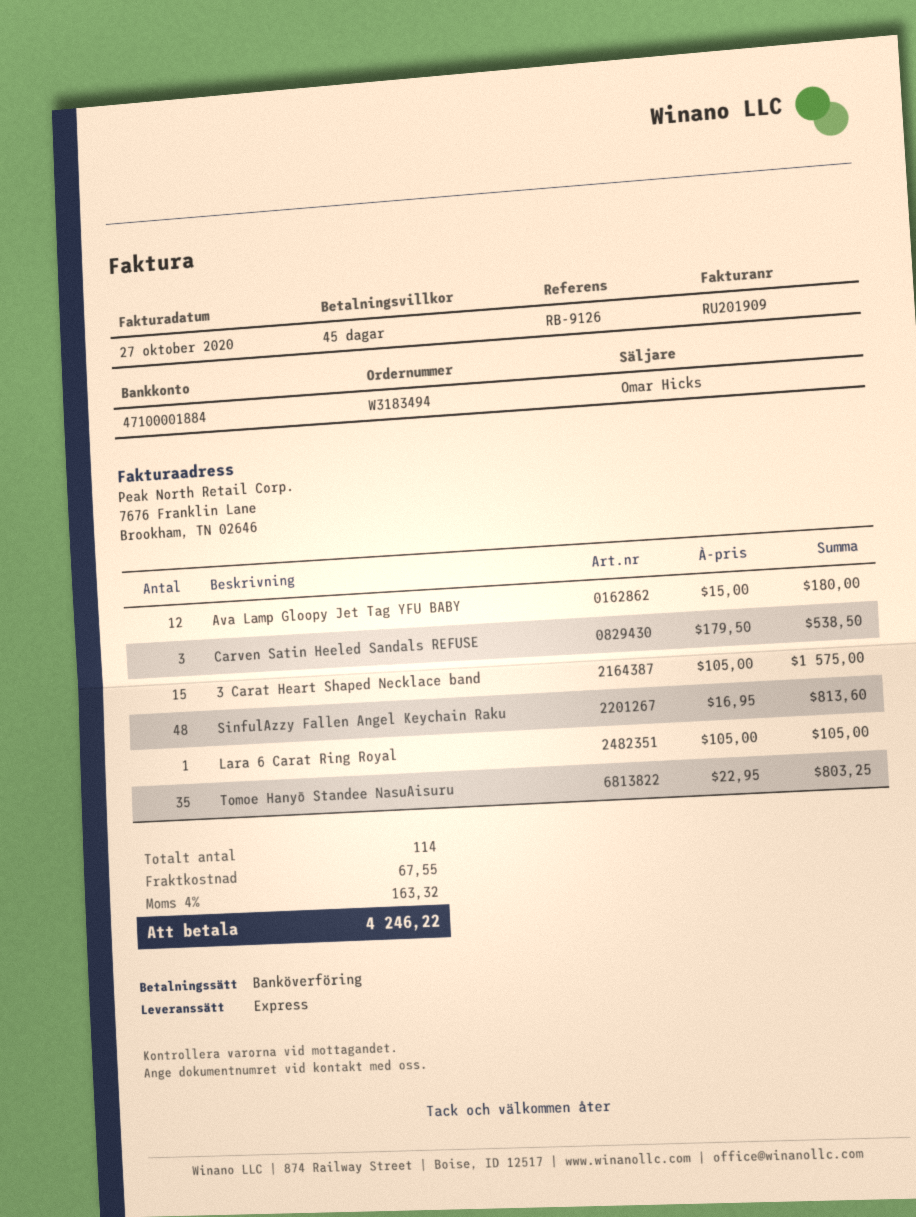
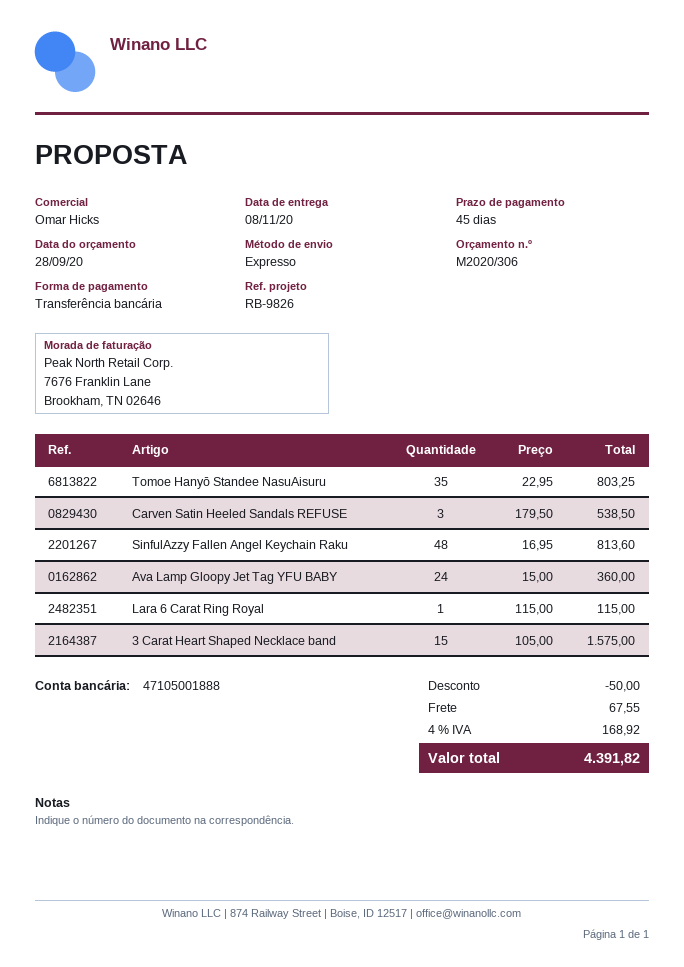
reference: RB-9126 -> RB-9826
bank account: 47100001884 -> 47105001888
Ava Lamp Gloopy Jet Tag YFU BABY: 12 x 15.00 = 180.00 -> 24 x 15.00 = 360.00
Lara 6 Carat Ring Royal: 1 x 105.00 = 105.00 -> 1 x 115.00 = 115.00
discount: none -> 50.00
tax: 4% = 163.32 -> 4% = 168.92
total: 4246.22 -> 4391.82

